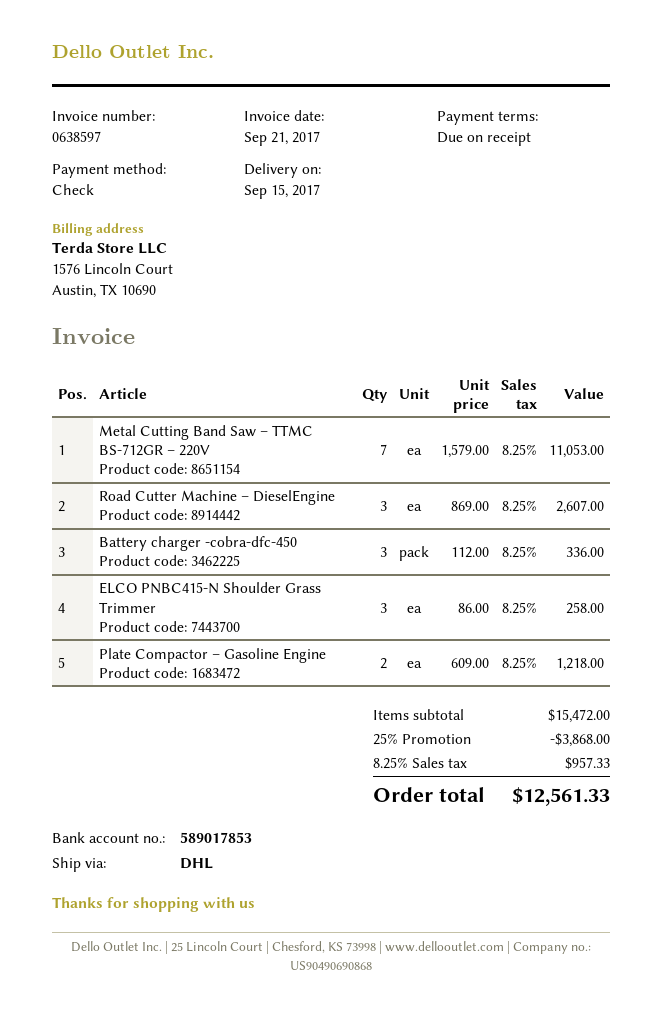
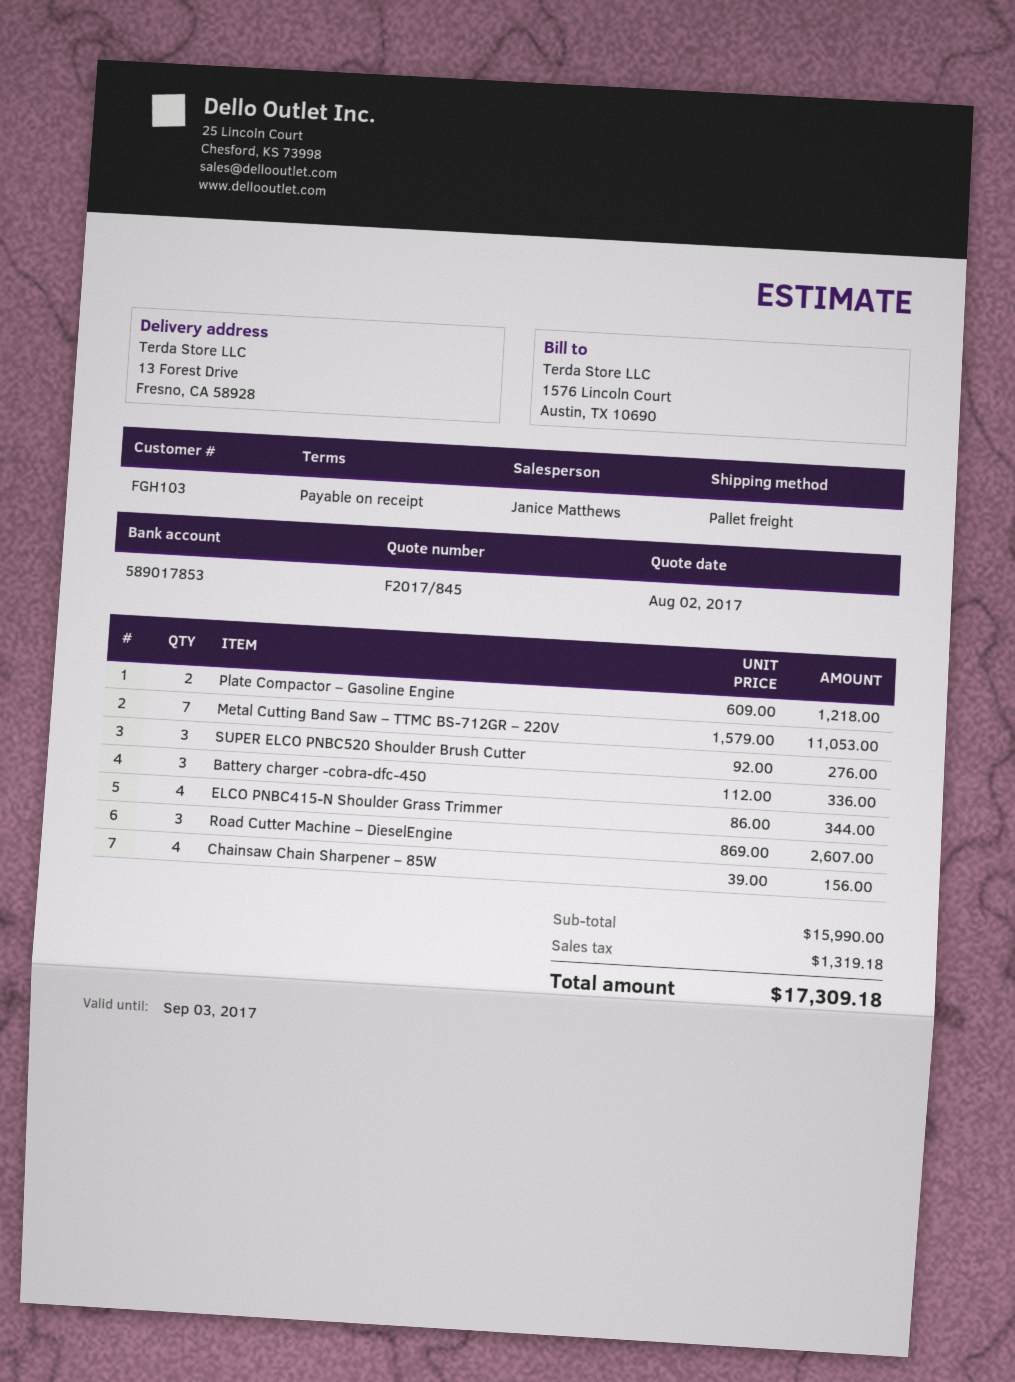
shipping method: DHL -> pallet freight
ELCO PNBC415-N Shoulder Grass Trimmer: 3 x 86.00 = 258.00 -> 4 x 86.00 = 344.00
SUPER ELCO PNBC520 Shoulder Brush Cutter: none -> 3 x 92.00 = 276.00
Chainsaw Chain Sharpener – 85W: none -> 4 x 39.00 = 156.00
subtotal: 15472.00 -> 15990.00
discount: 25% = 3868.00 -> none
tax: 957.33 -> 1319.18
total: 12561.33 -> 17309.18

